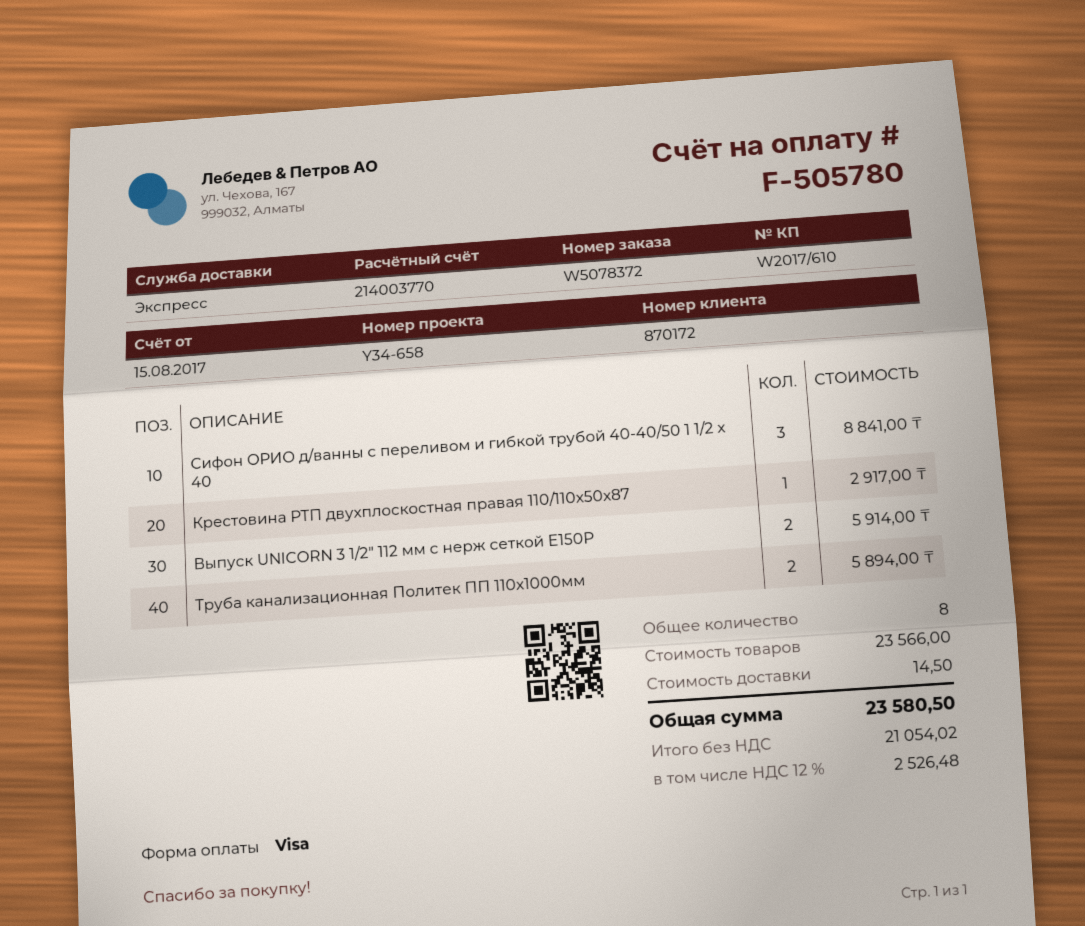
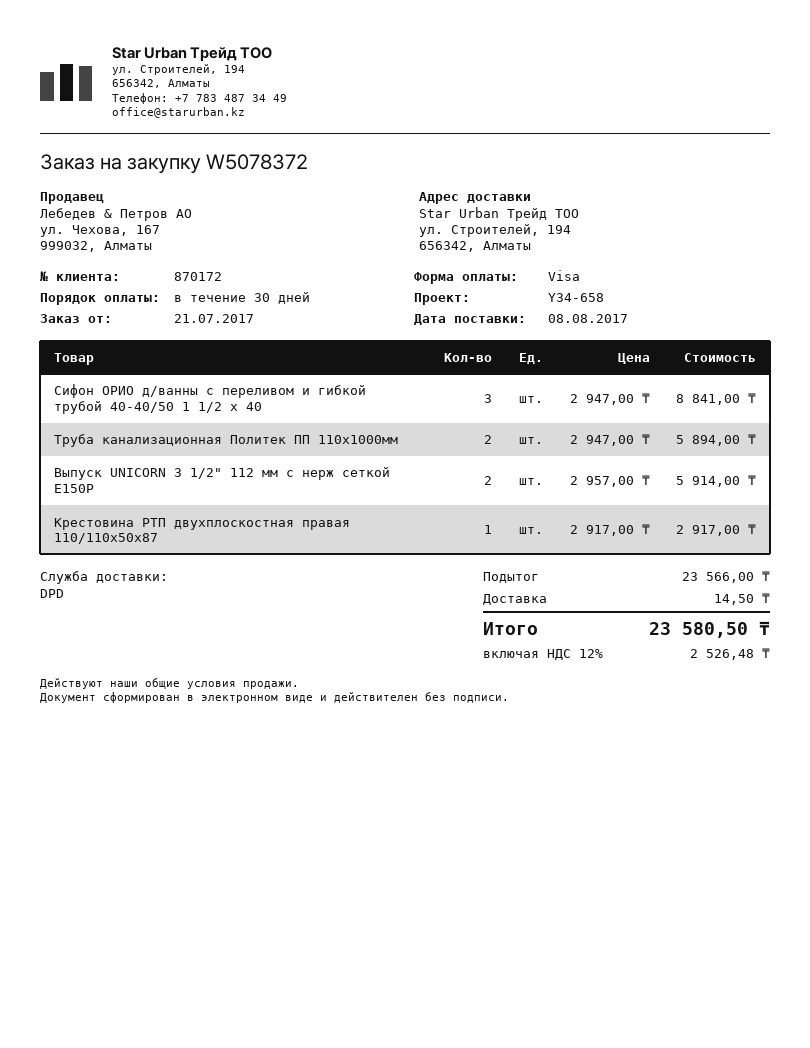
shipping method: express -> DPD

